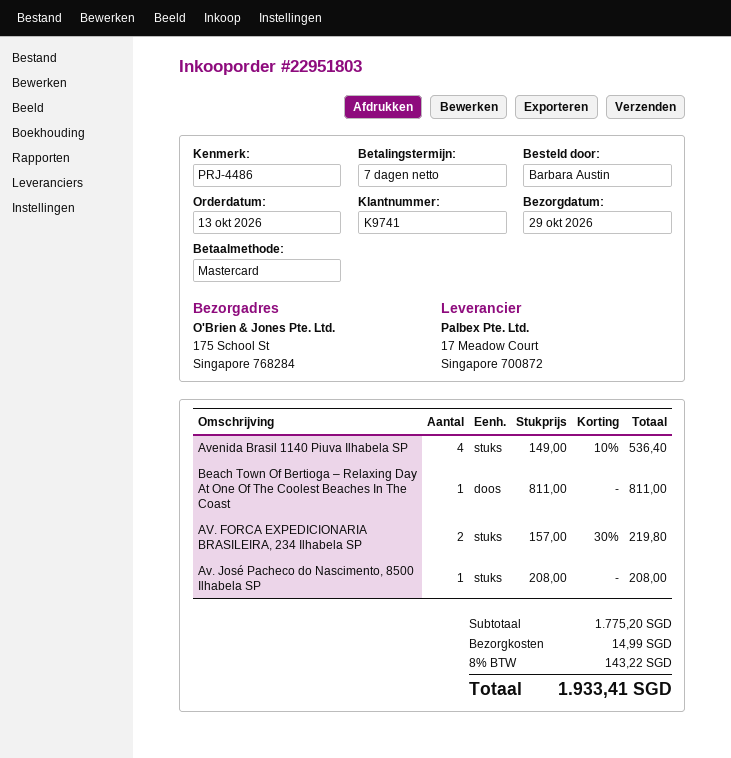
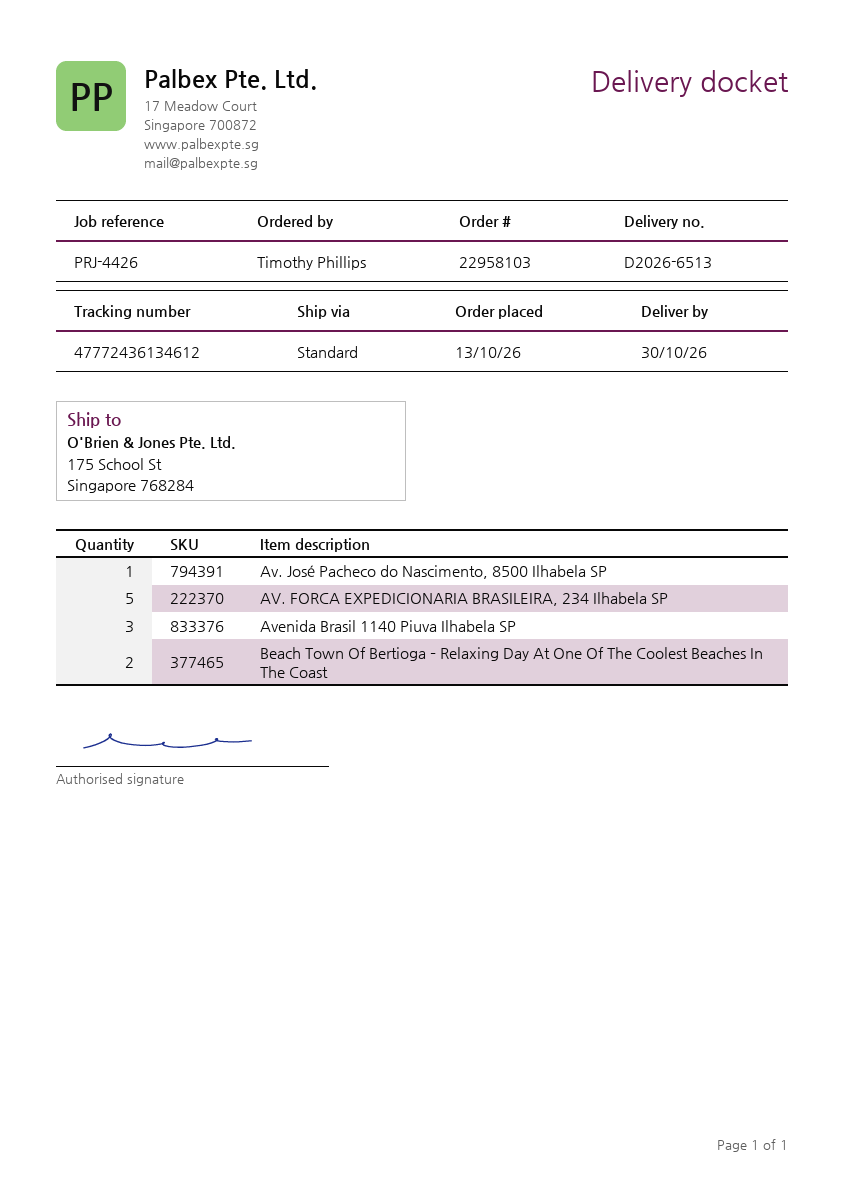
order number: 22951803 -> 22958103
delivery date: 2026-10-29 -> 2026-10-30
reference: PRJ-4486 -> PRJ-4426
ordered by: Barbara Austin -> Timothy Phillips
Avenida Brasil 1140 Piuva Ilhabela SP: 4 -> 3
Beach Town Of Bertioga – Relaxing Day At One Of The Coolest Beaches In The Coast: 1 -> 2
AV. FORCA EXPEDICIONARIA BRASILEIRA, 234 Ilhabela SP: 2 -> 5

